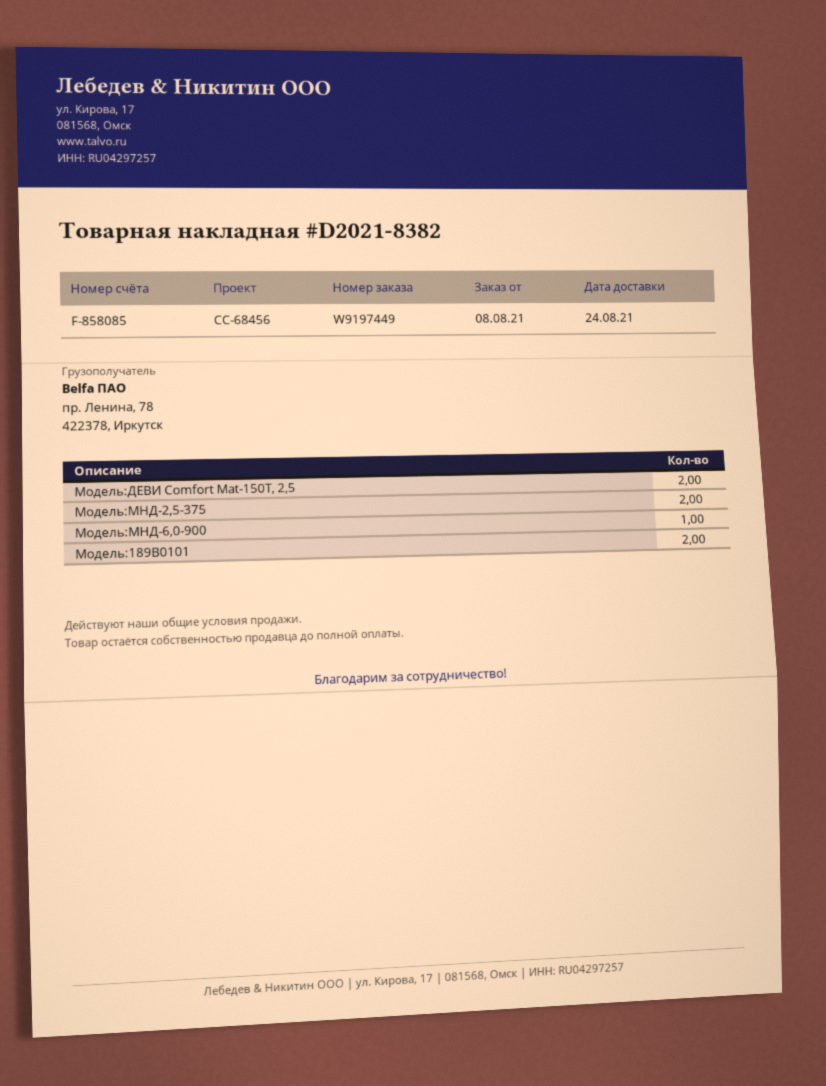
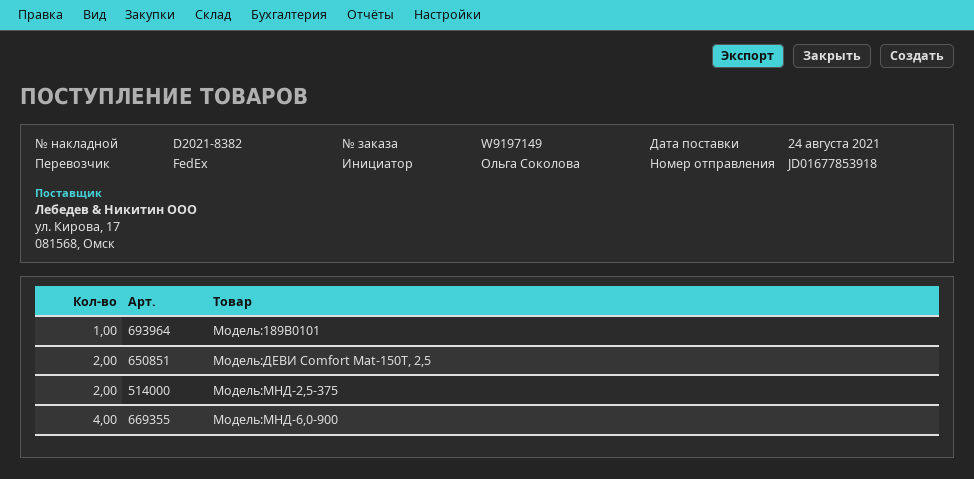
order number: W9197449 -> W9197149
Модель:МНД-6,0-900: 1 -> 4
Модель:189B0101: 2 -> 1

